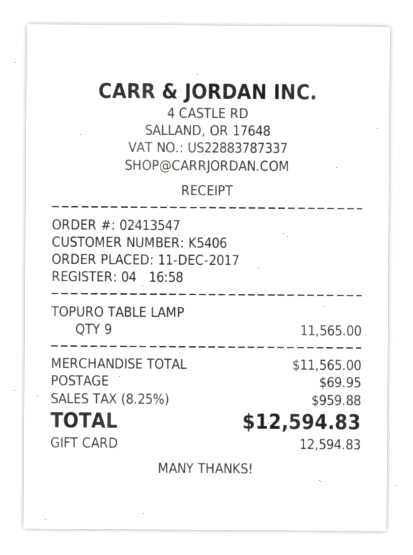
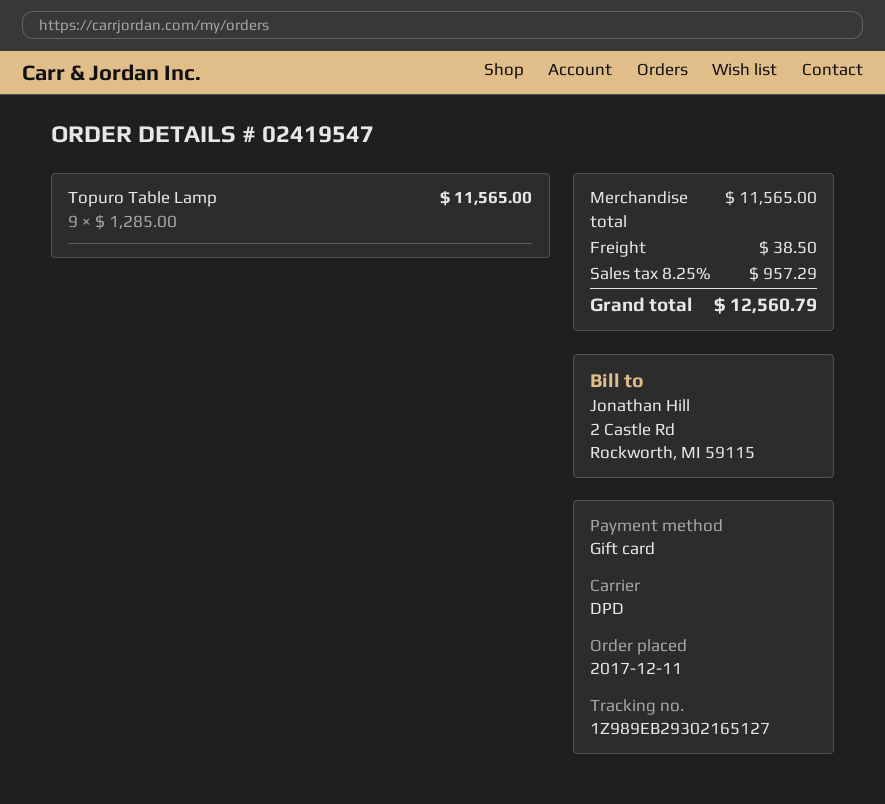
order number: 02413547 -> 02419547
shipping: 69.95 -> 38.50
tax: 8.25% = 959.88 -> 8.25% = 957.29
total: 12594.83 -> 12560.79

